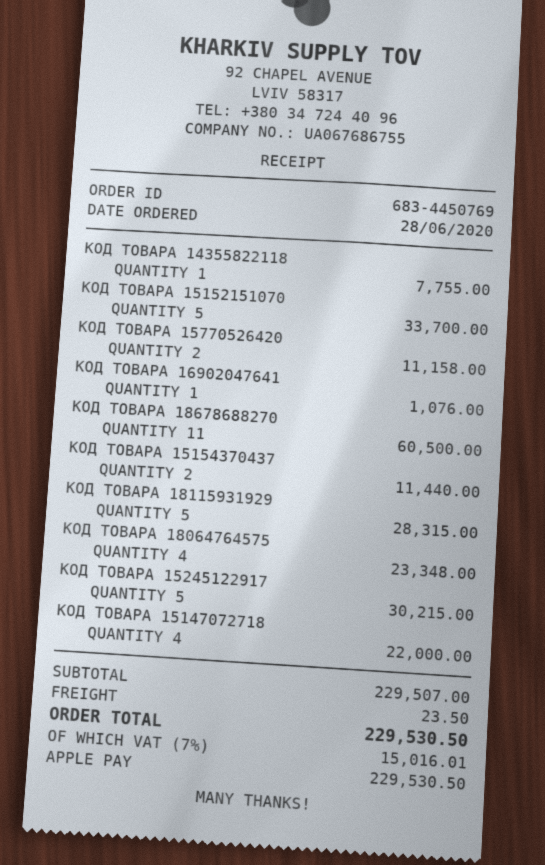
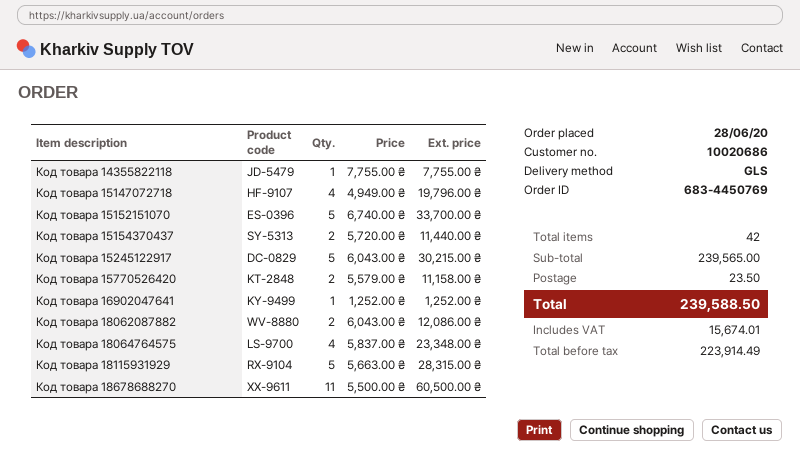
КОД ТОВАРА 16902047641: 1 for 1076.00 -> 1 for 1252.00
КОД ТОВАРА 15147072718: 4 for 22000.00 -> 4 for 19796.00
Код товара 18062087882: none -> 2 for 12086.00
subtotal: 229507.00 -> 239565.00
tax: 15016.01 -> 15674.01
total: 229530.50 -> 239588.50

